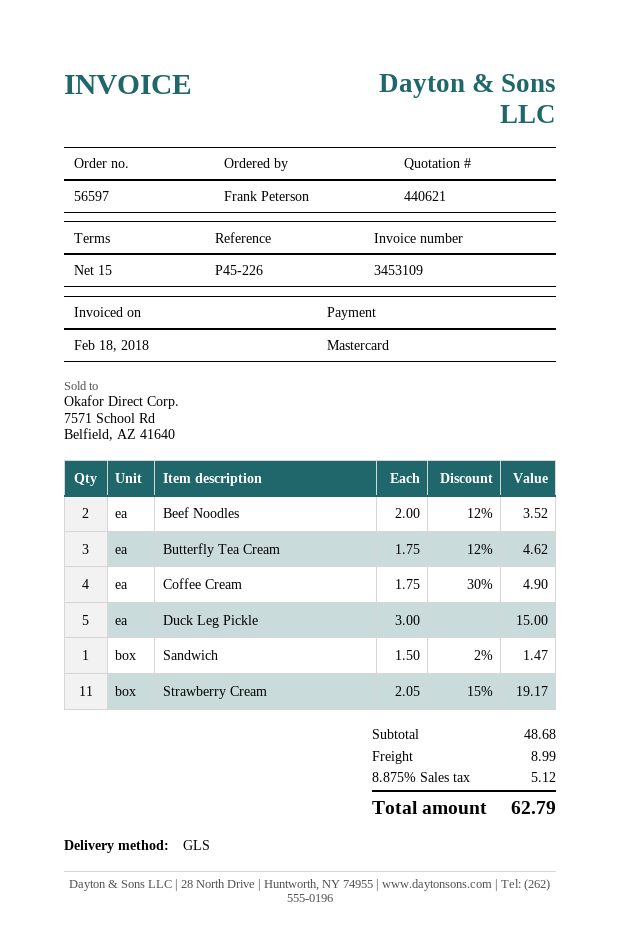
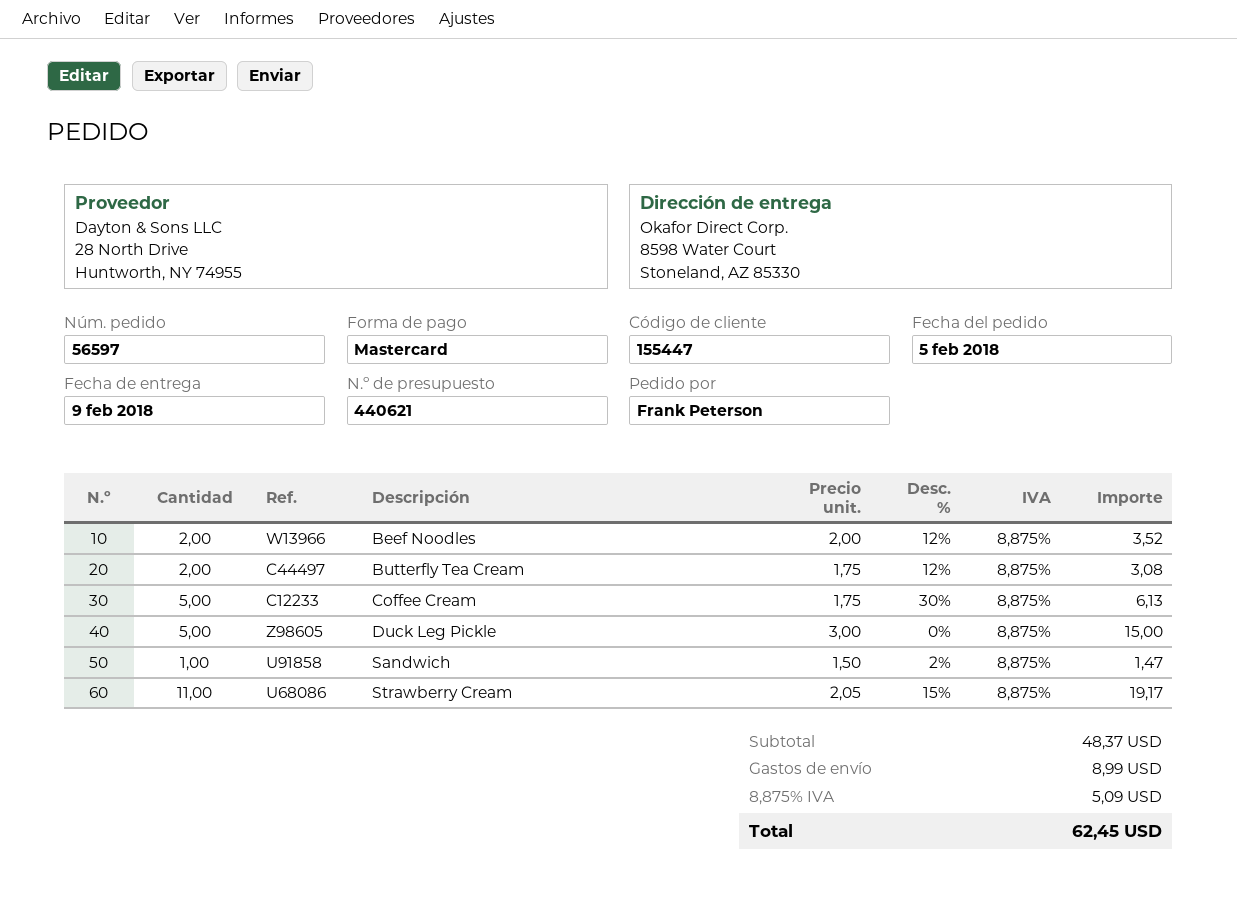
Butterfly Tea Cream: 3 x 1.75 - 12% = 4.62 -> 2 x 1.75 - 12% = 3.08
Coffee Cream: 4 x 1.75 - 30% = 4.90 -> 5 x 1.75 - 30% = 6.13
subtotal: 48.68 -> 48.37
tax: 8.875% = 5.12 -> 8.875% = 5.09
total: 62.79 -> 62.45

